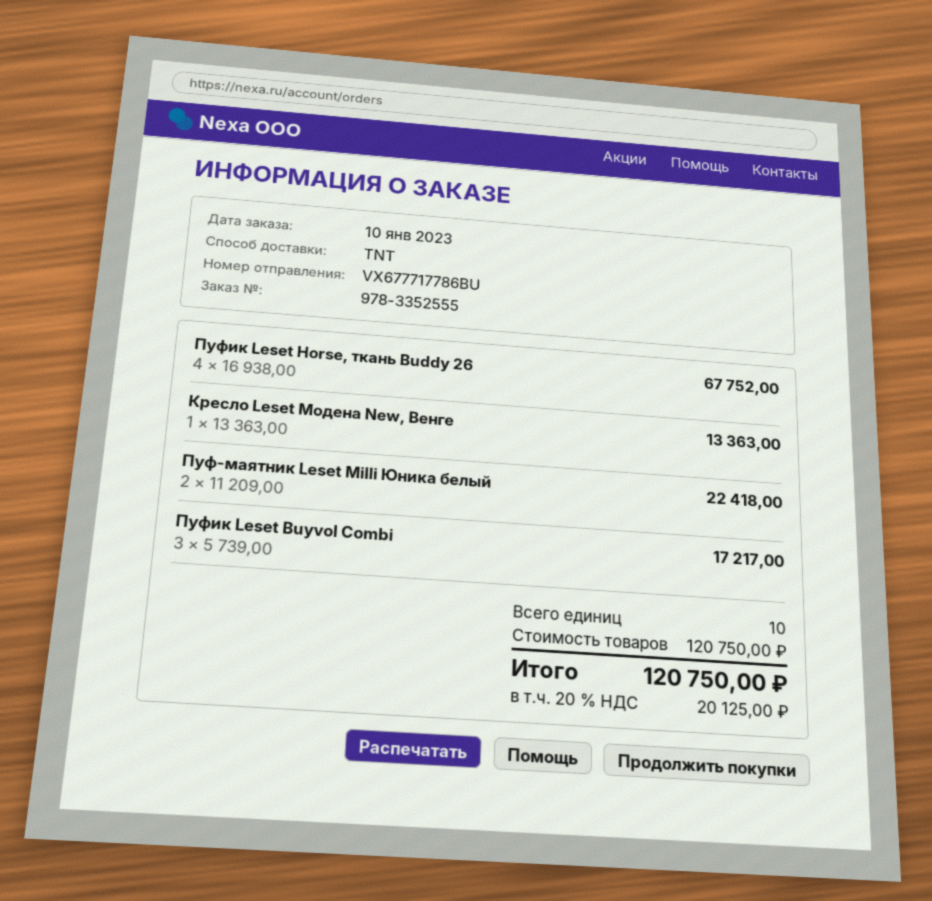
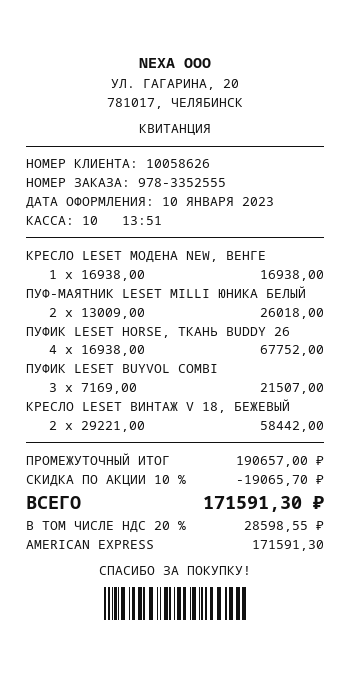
Кресло Leset Модена New, Венге: 1 x 13363.00 = 13363.00 -> 1 x 16938.00 = 16938.00
Пуф-маятник Leset Milli Юника белый: 2 x 11209.00 = 22418.00 -> 2 x 13009.00 = 26018.00
Пуфик Leset Buyvol Combi: 3 x 5739.00 = 17217.00 -> 3 x 7169.00 = 21507.00
КРЕСЛО LESET ВИНТАЖ V 18, БЕЖЕВЫЙ: none -> 2 x 29221.00 = 58442.00
subtotal: 120750.00 -> 190657.00
discount: none -> 10% = 19065.70
tax: 20% = 20125.00 -> 20% = 28598.55
total: 120750.00 -> 171591.30

